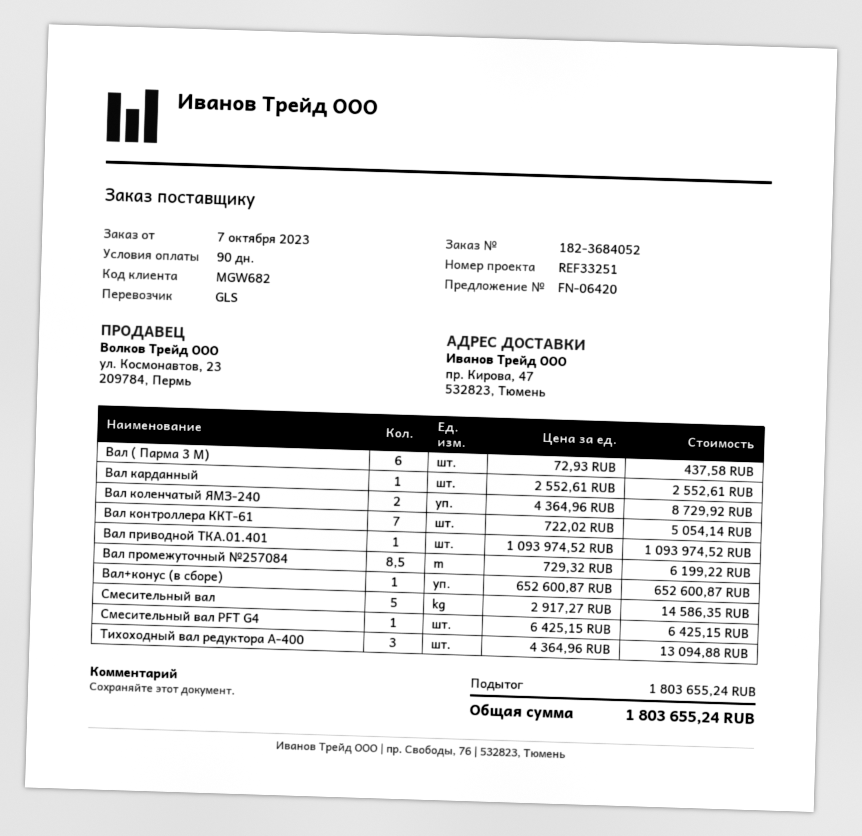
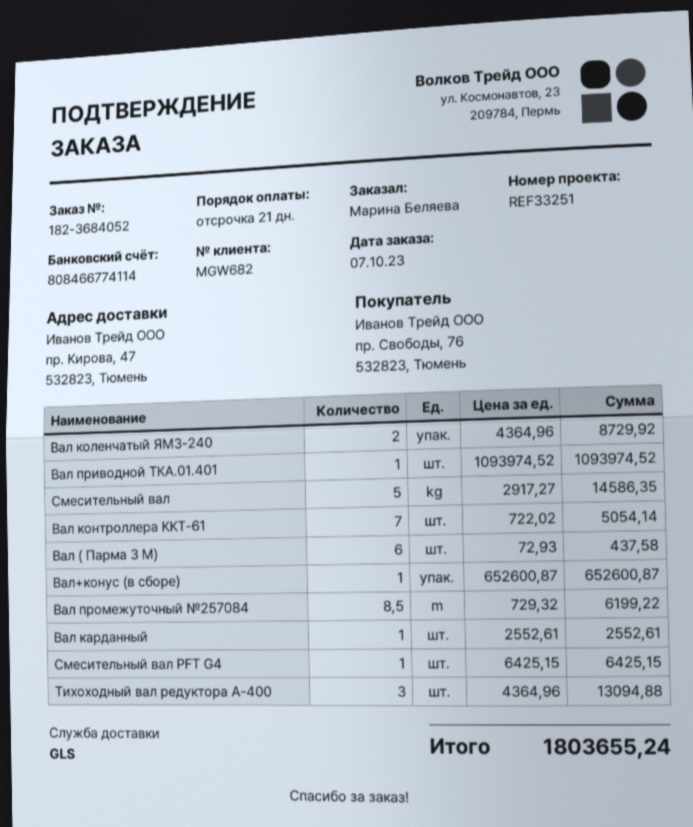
payment terms: 90 days -> 21 days

